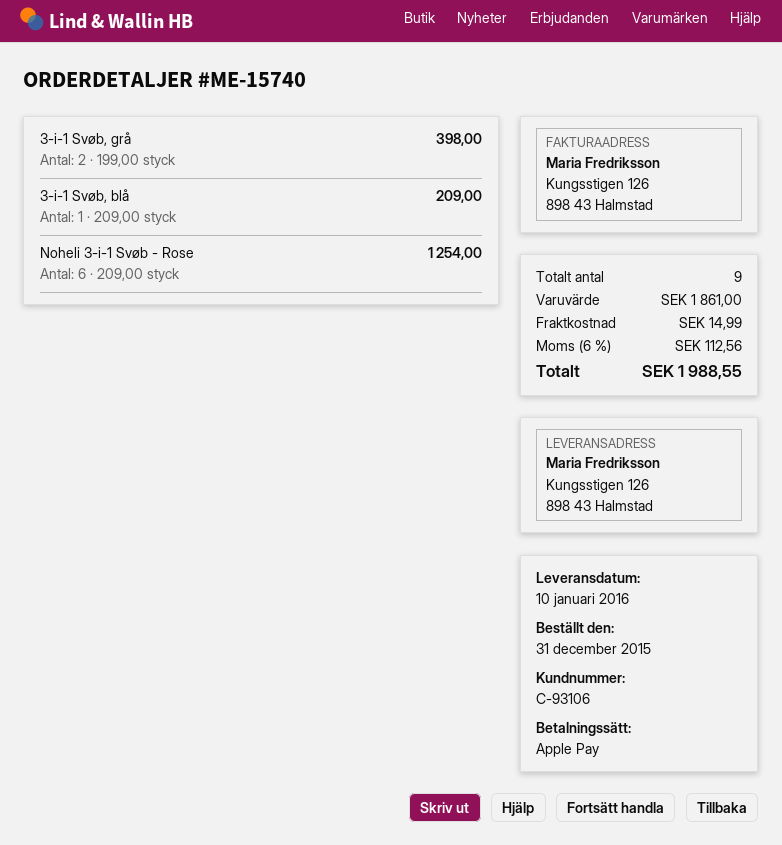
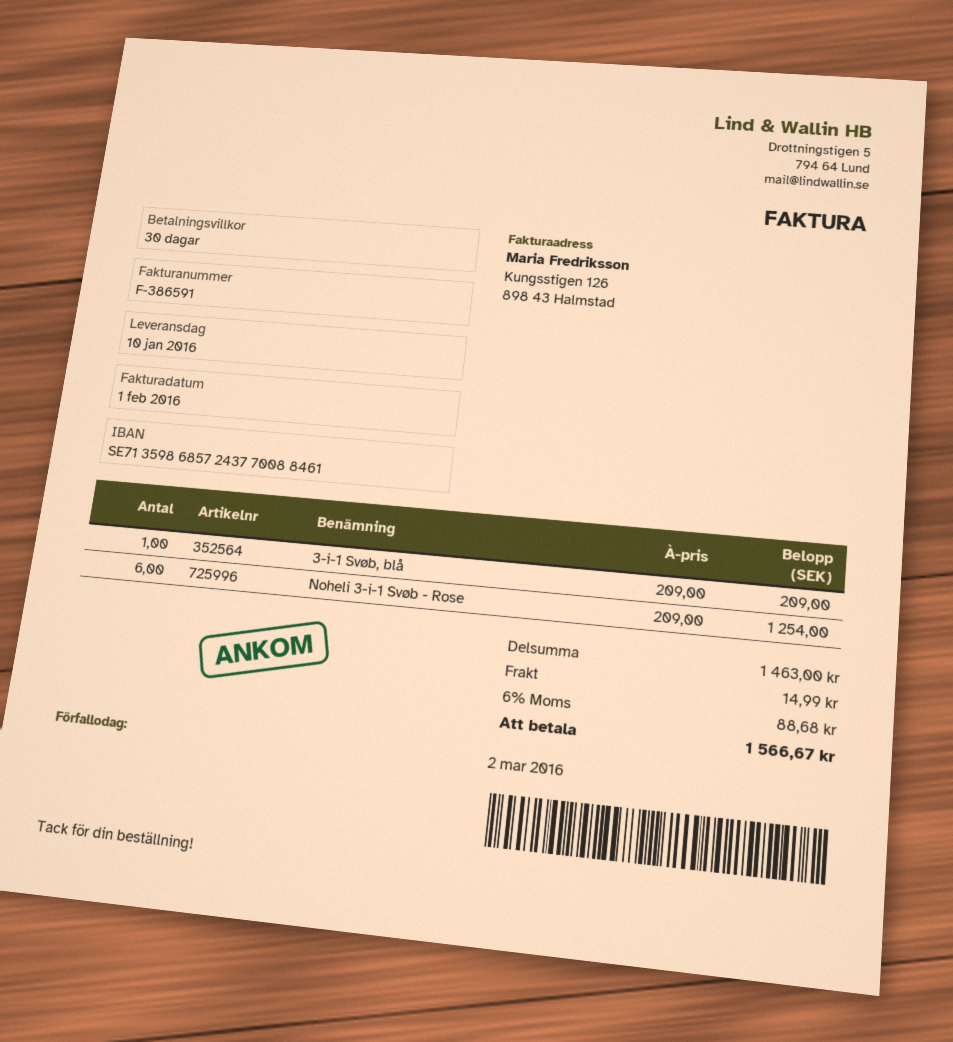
3-i-1 Svøb, grå: 2 x 199.00 = 398.00 -> none
subtotal: 1861.00 -> 1463.00
tax: 6% = 112.56 -> 6% = 88.68
total: 1988.55 -> 1566.67

